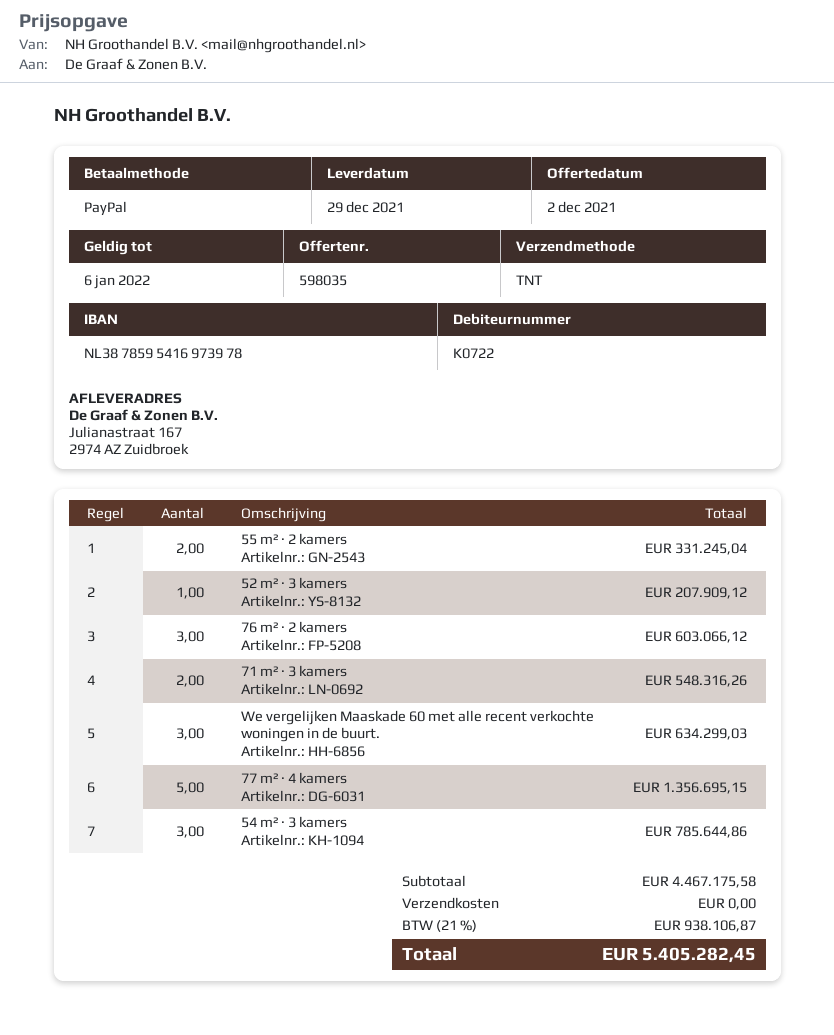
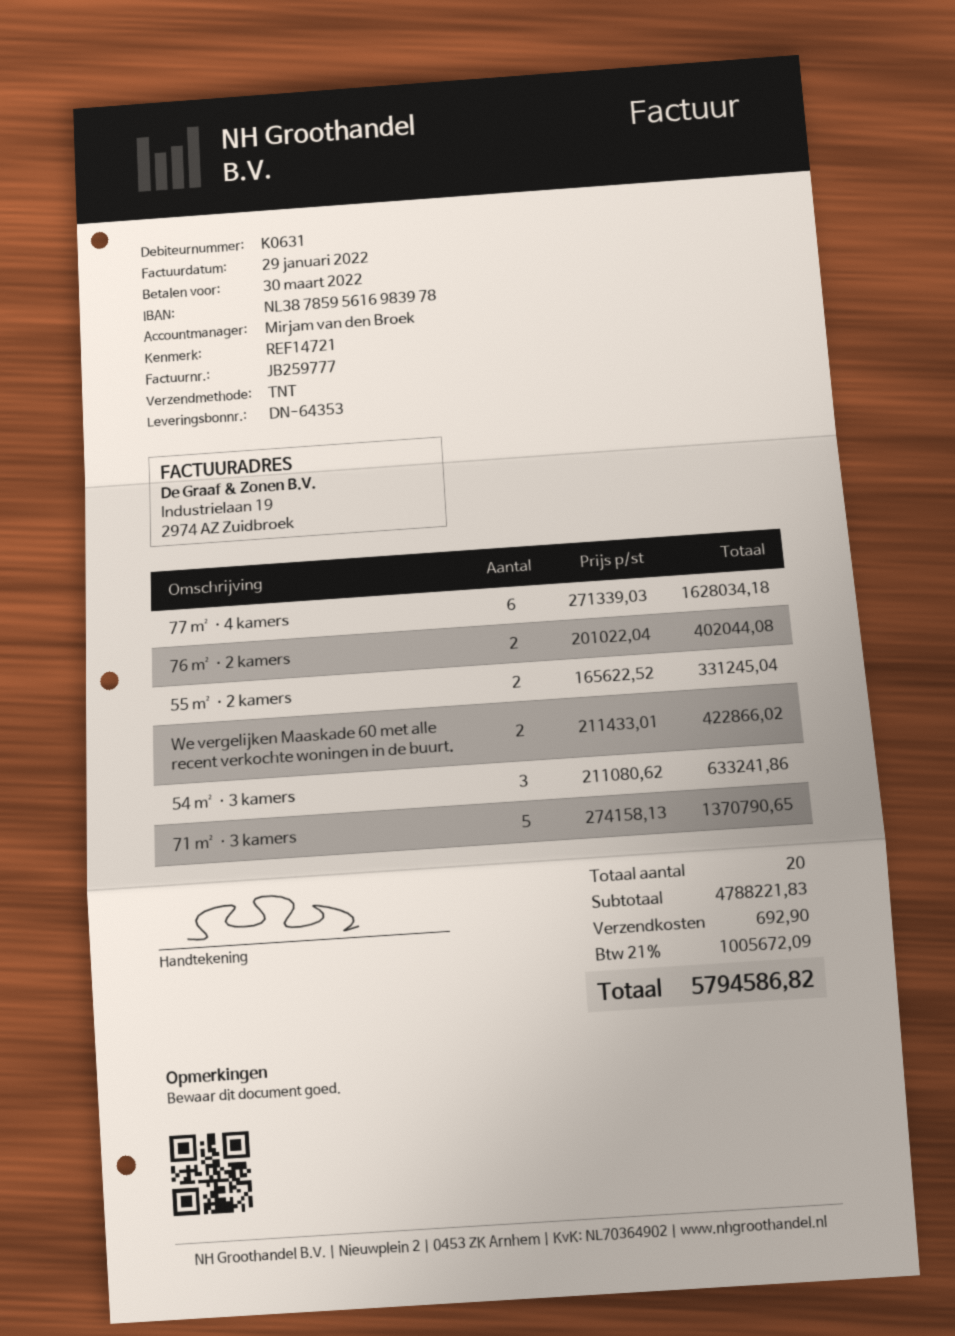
customer number: K0722 -> K0631
bank account: NL3878595416973978 -> NL3878595616983978
52 m² · 3 kamers: 1 for 207909.12 -> none
76 m² · 2 kamers: 3 for 603066.12 -> 2 for 402044.08
71 m² · 3 kamers: 2 for 548316.26 -> 5 for 1370790.65
We vergelijken Maaskade 60 met alle recent verkochte woningen in de buurt.: 3 for 634299.03 -> 2 for 422866.02
77 m² · 4 kamers: 5 for 1356695.15 -> 6 for 1628034.18
54 m² · 3 kamers: 3 for 785644.86 -> 3 for 633241.86
subtotal: 4467175.58 -> 4788221.83
shipping: 0.00 -> 692.90
tax: 21% = 938106.87 -> 21% = 1005672.09
total: 5405282.45 -> 5794586.82

